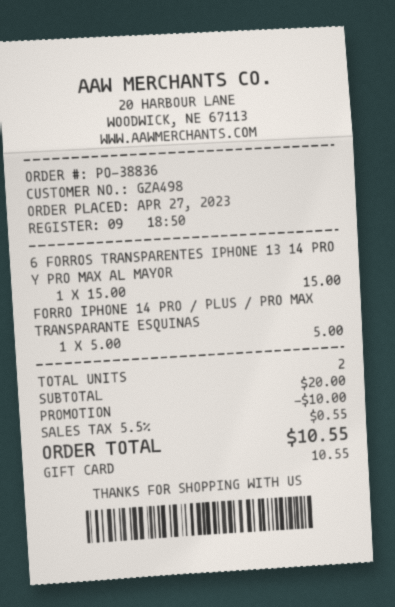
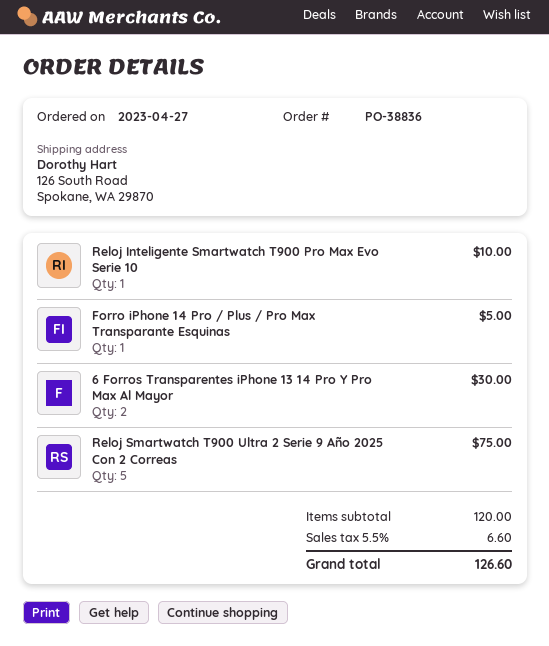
6 FORROS TRANSPARENTES IPHONE 13 14 PRO Y PRO MAX AL MAYOR: 1 for 15.00 -> 2 for 30.00
Reloj Inteligente Smartwatch T900 Pro Max Evo Serie 10: none -> 1 for 10.00
Reloj Smartwatch T900 Ultra 2 Serie 9 Año 2025 Con 2 Correas: none -> 5 for 75.00
subtotal: 20.00 -> 120.00
discount: 10.00 -> none
tax: 5.5% = 0.55 -> 5.5% = 6.60
total: 10.55 -> 126.60

